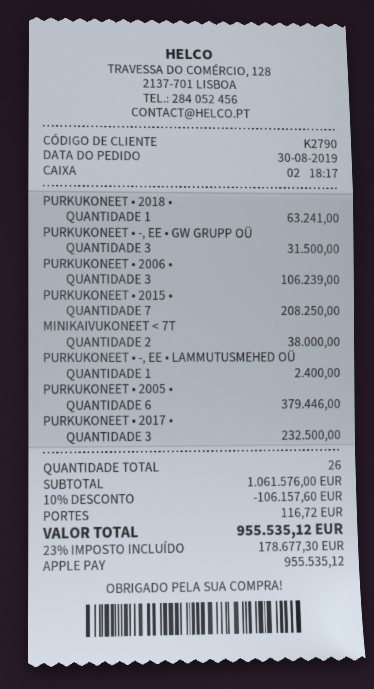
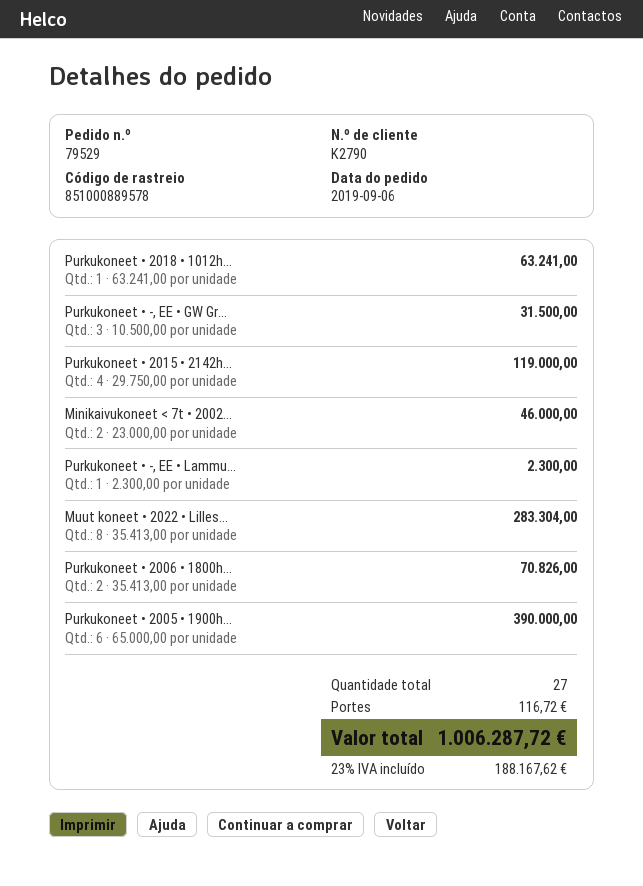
order date: 2019-08-30 -> 2019-09-06
PURKUKONEET • 2006 •: 3 for 106239.00 -> 2 for 70826.00
PURKUKONEET • 2015 •: 7 for 208250.00 -> 4 for 119000.00
MINIKAIVUKONEET < 7T: 2 for 38000.00 -> 2 for 46000.00
PURKUKONEET • -, EE • LAMMUTUSMEHED OÜ: 1 for 2400.00 -> 1 for 2300.00
PURKUKONEET • 2005 •: 6 for 379446.00 -> 6 for 390000.00
PURKUKONEET • 2017 •: 3 for 232500.00 -> none
Muut koneet • 2022 • Lilles...: none -> 8 for 283304.00
total quantity: 26 -> 27
discount: 10% = 106157.60 -> none
tax: 23% = 178677.30 -> 23% = 188167.62
total: 955535.12 -> 1006287.72

